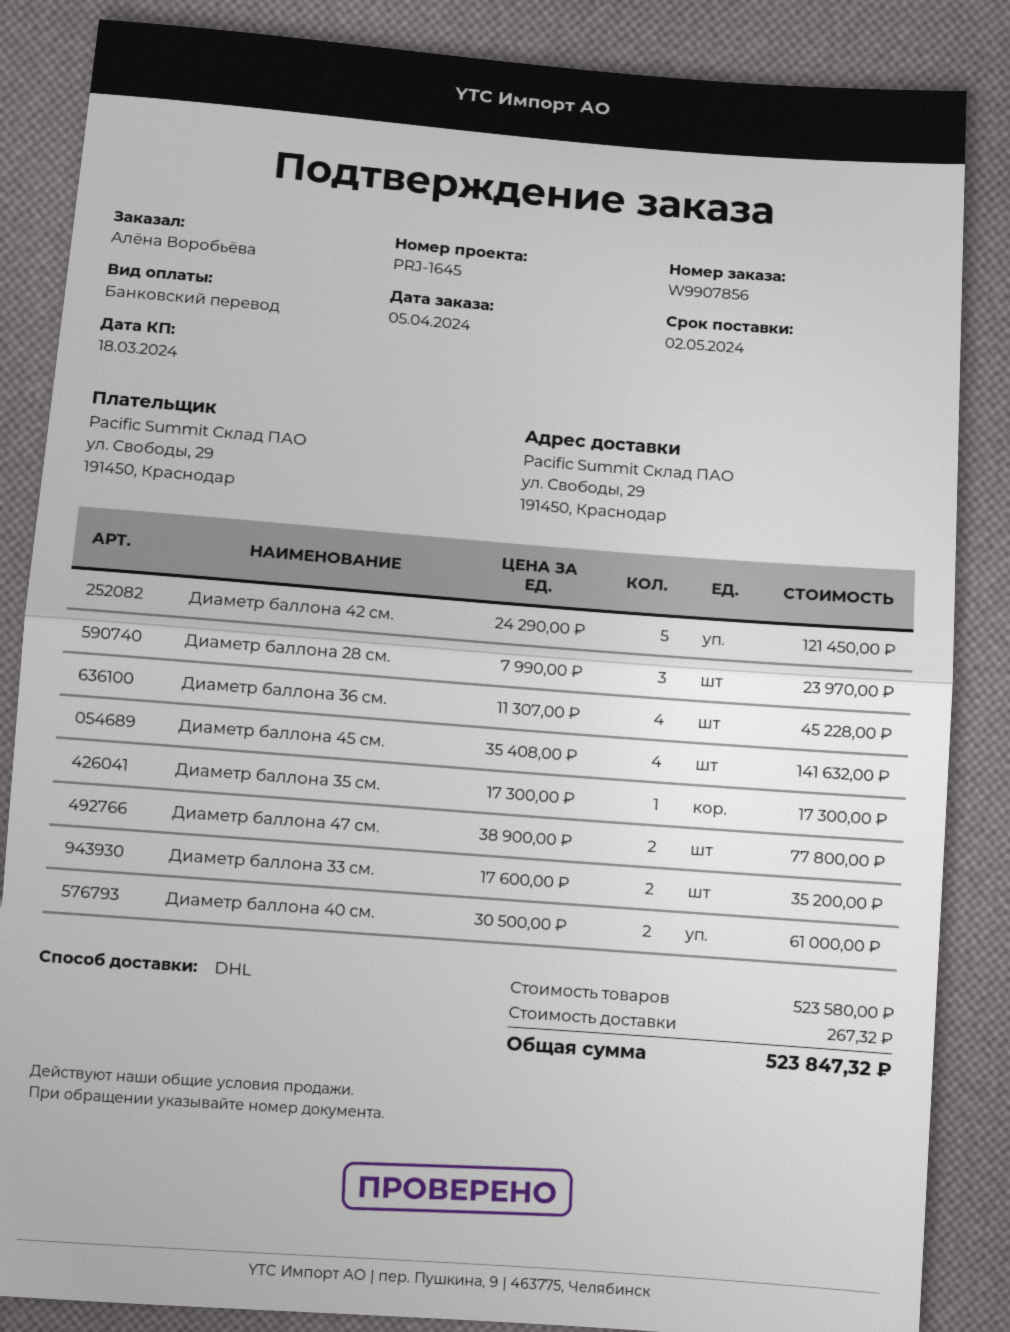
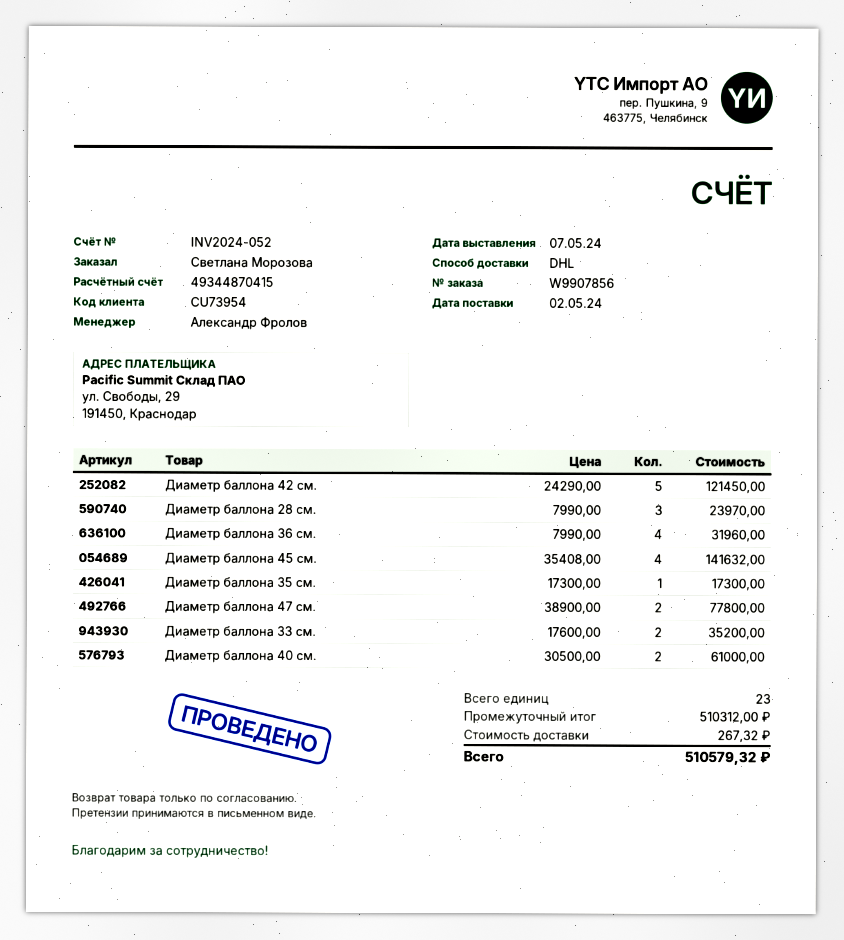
ordered by: Алёна Воробьёва -> Светлана Морозова
Диаметр баллона 36 см.: 4 x 11307.00 = 45228.00 -> 4 x 7990.00 = 31960.00
subtotal: 523580.00 -> 510312.00
total: 523847.32 -> 510579.32

